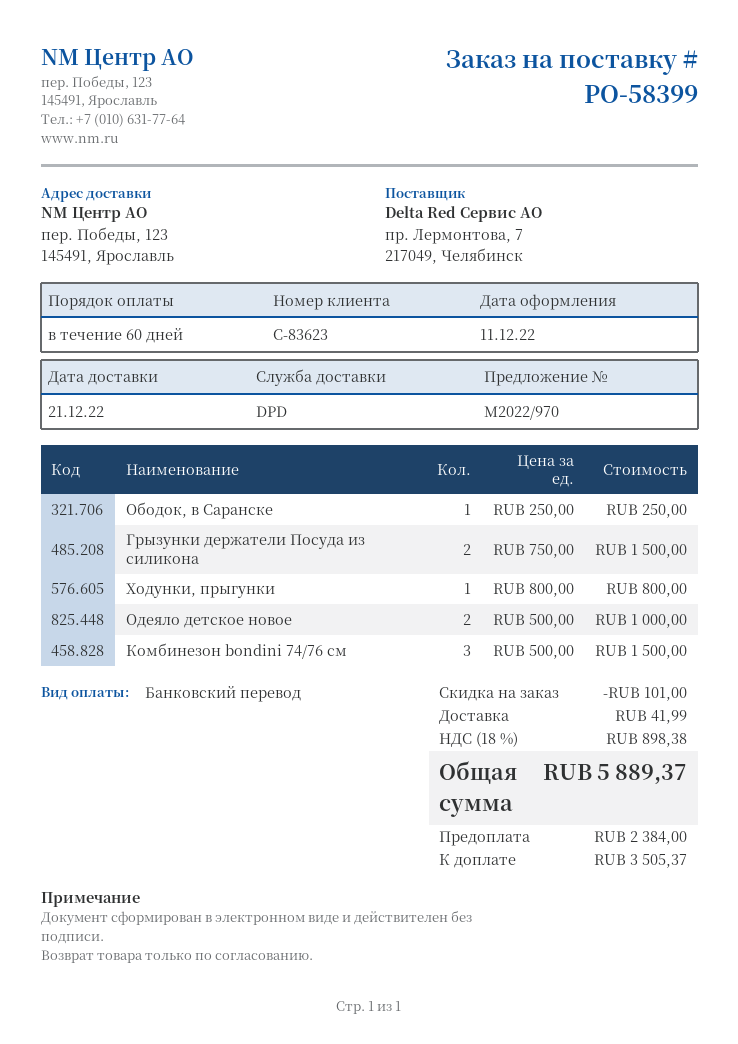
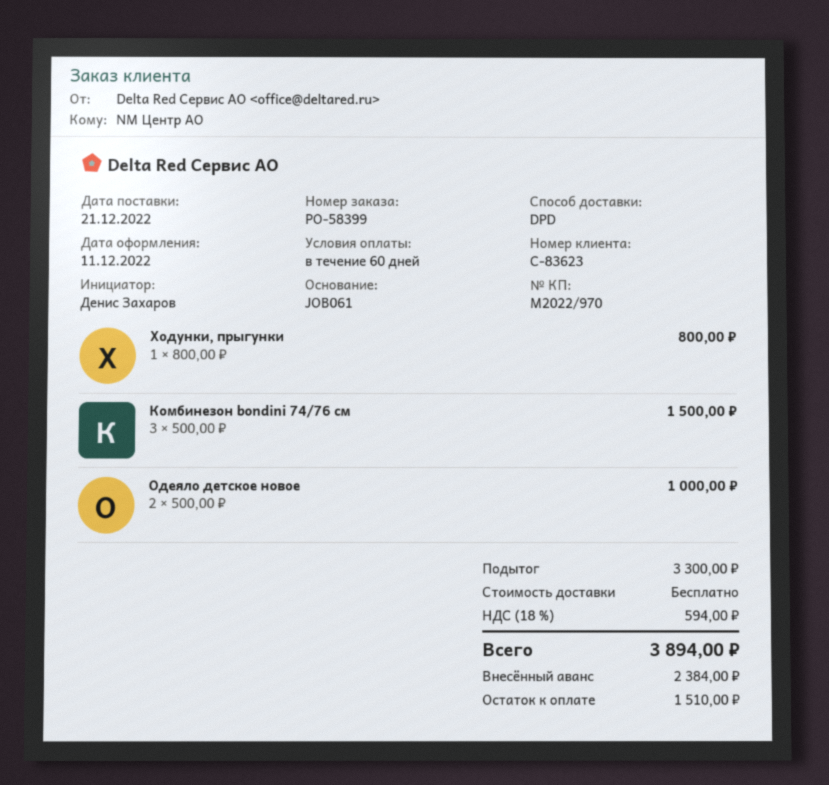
Ободок, в Саранске: 1 x 250.00 = 250.00 -> none
Грызунки держатели Посуда из силикона: 2 x 750.00 = 1500.00 -> none
discount: 101.00 -> none
shipping: 41.99 -> 0.00
tax: 18% = 898.38 -> 18% = 594.00
total: 5889.37 -> 3894.00
balance: 3505.37 -> 1510.00

